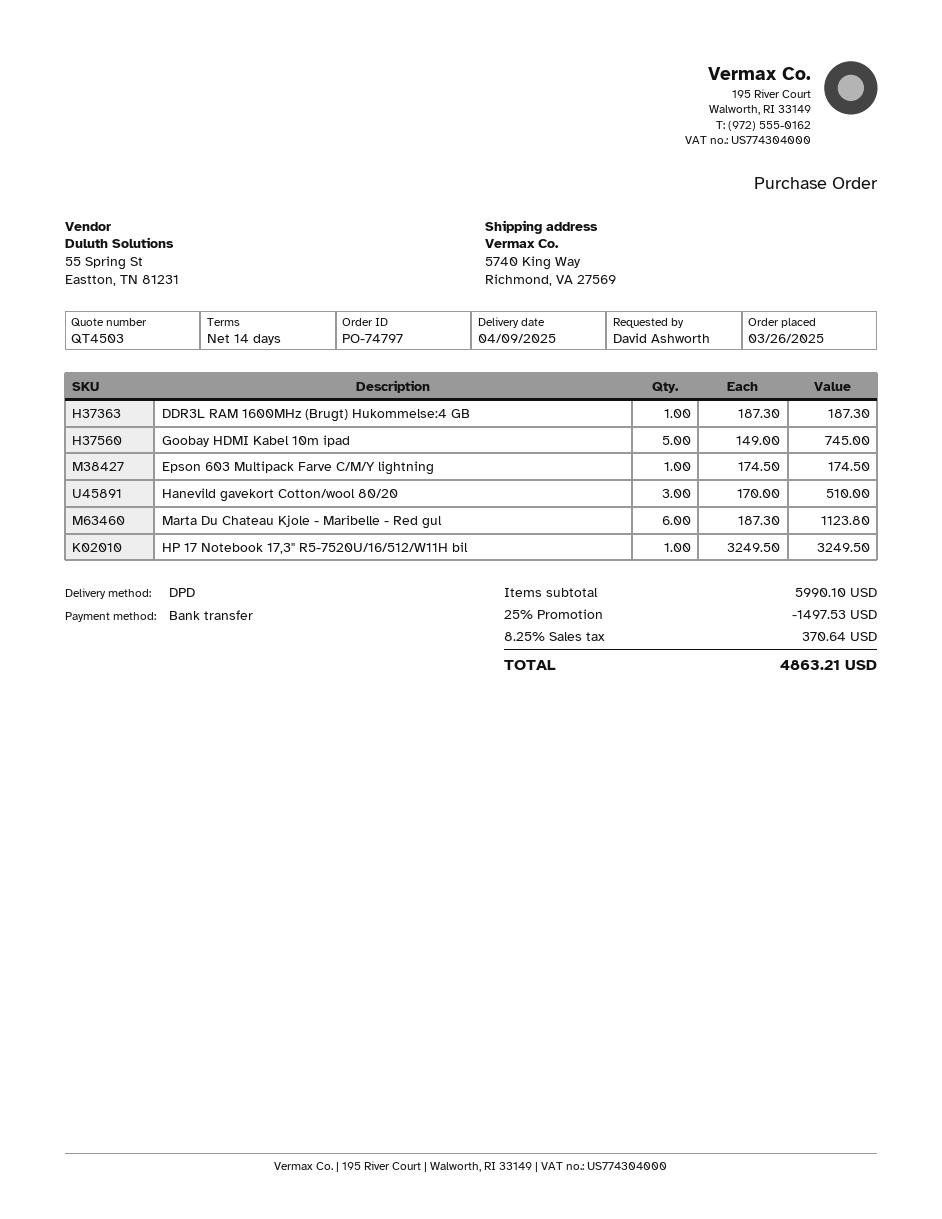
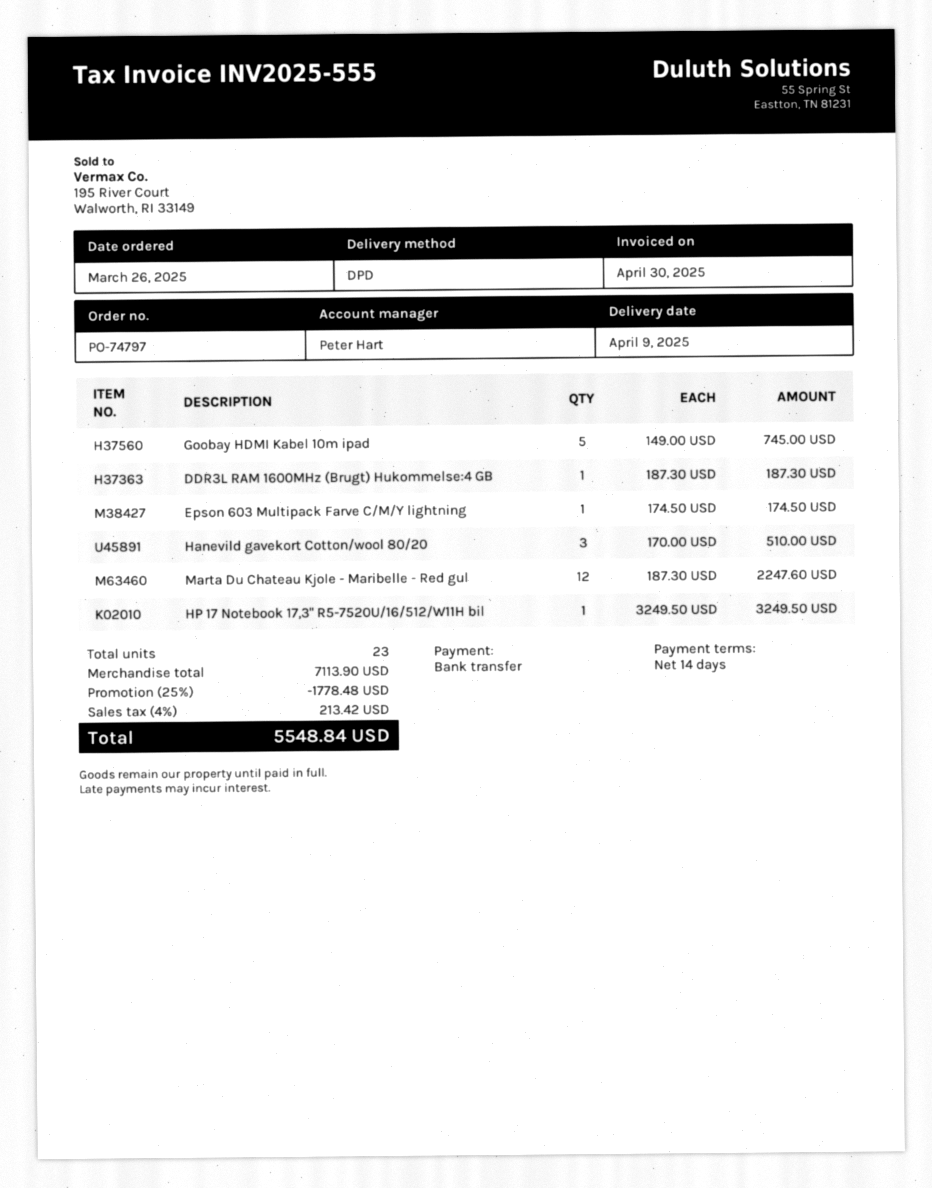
Marta Du Chateau Kjole - Maribelle - Red gul: 6 x 187.30 = 1123.80 -> 12 x 187.30 = 2247.60
subtotal: 5990.10 -> 7113.90
discount: 25% = 1497.53 -> 25% = 1778.48
tax: 8.25% = 370.64 -> 4% = 213.42
total: 4863.21 -> 5548.84

